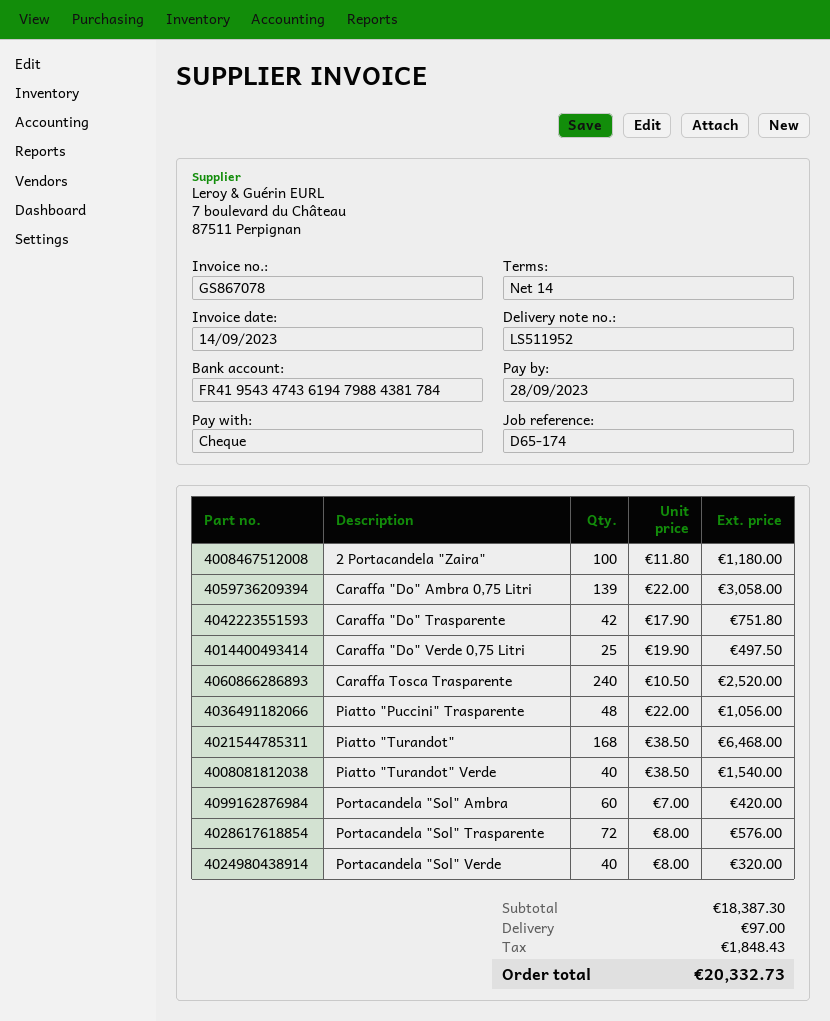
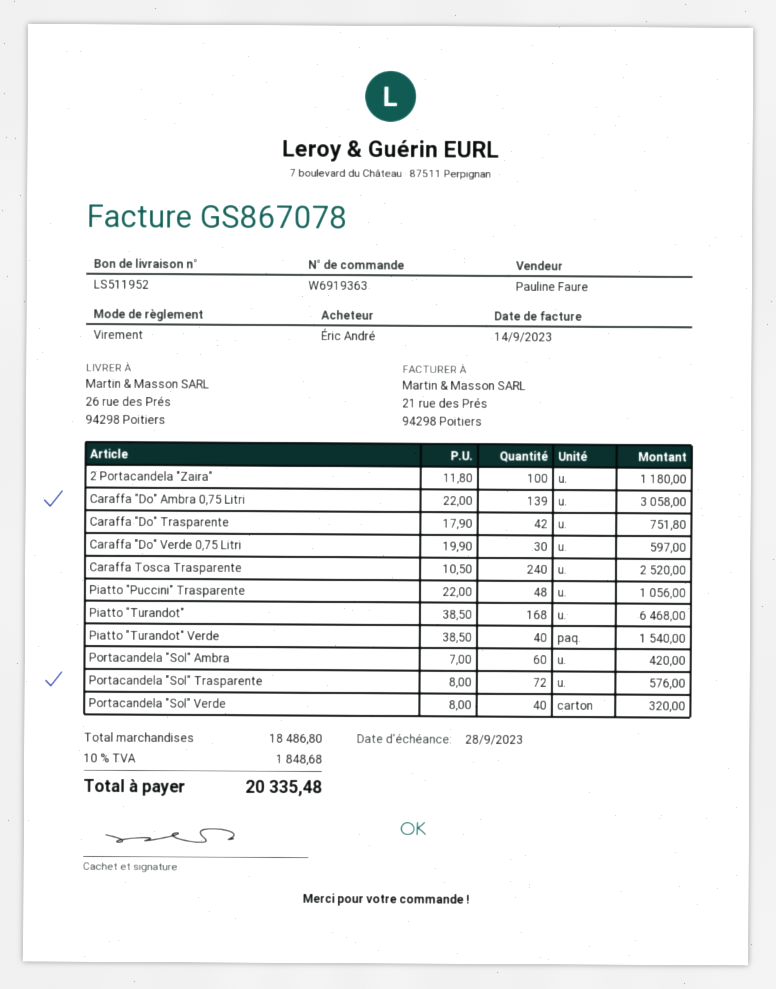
payment method: cheque -> bank transfer
Caraffa "Do" Verde 0,75 Litri: 25 x 19.90 = 497.50 -> 30 x 19.90 = 597.00
subtotal: 18387.30 -> 18486.80
shipping: 97.00 -> none
tax: 1848.43 -> 1848.68
total: 20332.73 -> 20335.48

